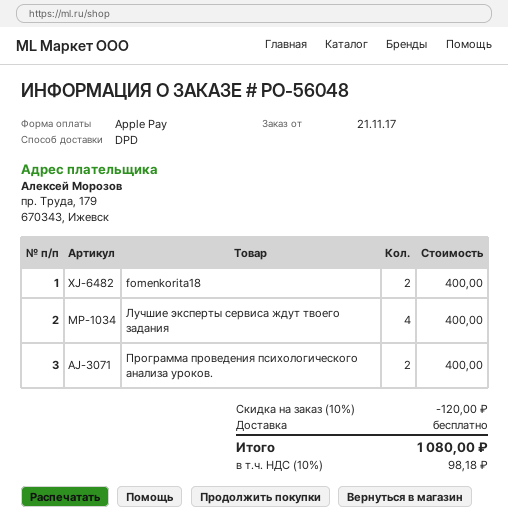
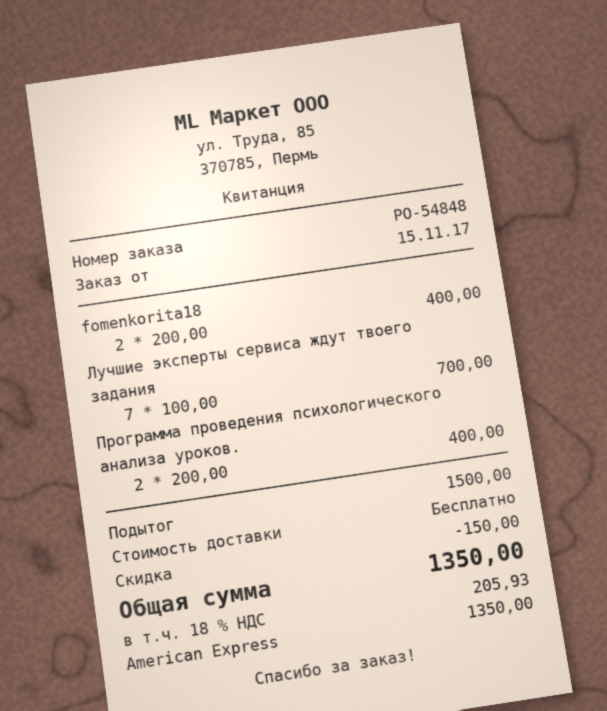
order number: PO-56048 -> PO-54848
order date: 2017-11-21 -> 2017-11-15
payment method: Apple Pay -> American Express
Лучшие эксперты сервиса ждут твоего задания: 4 for 400.00 -> 7 for 700.00
discount: 120.00 -> 150.00
tax: 10% = 98.18 -> 18% = 205.93
total: 1080.00 -> 1350.00

